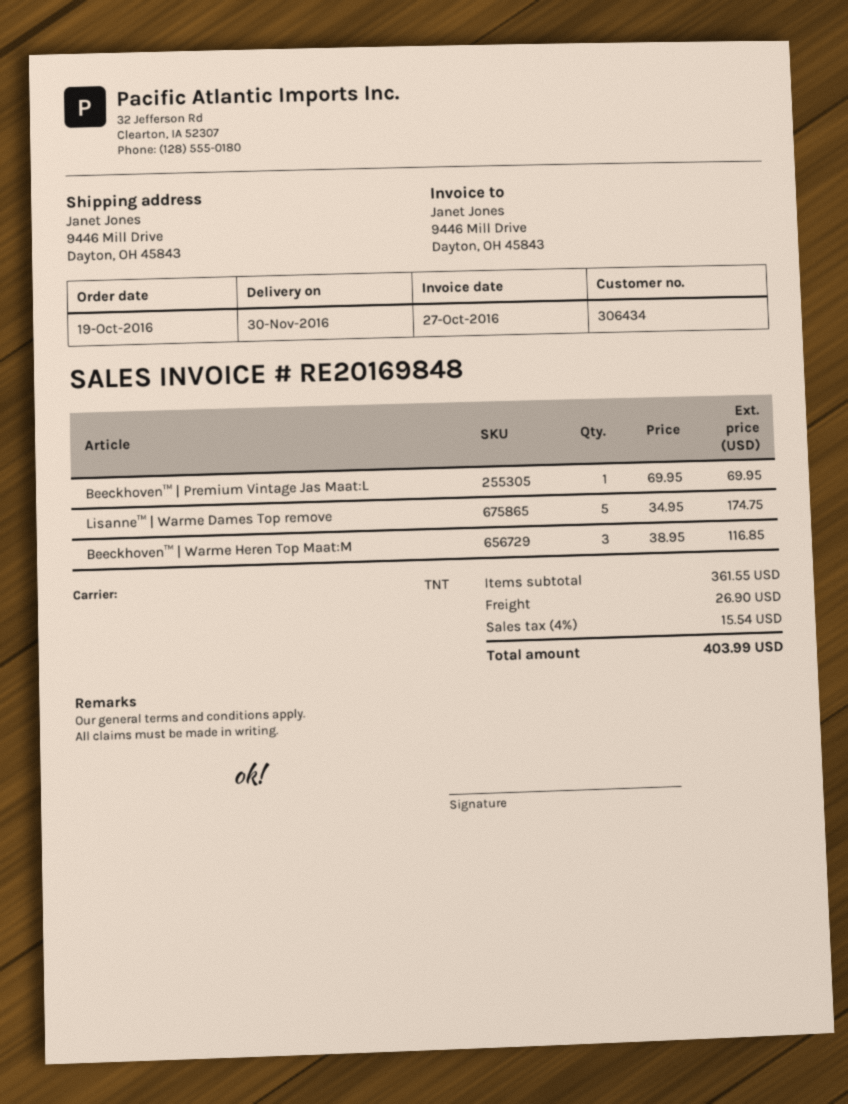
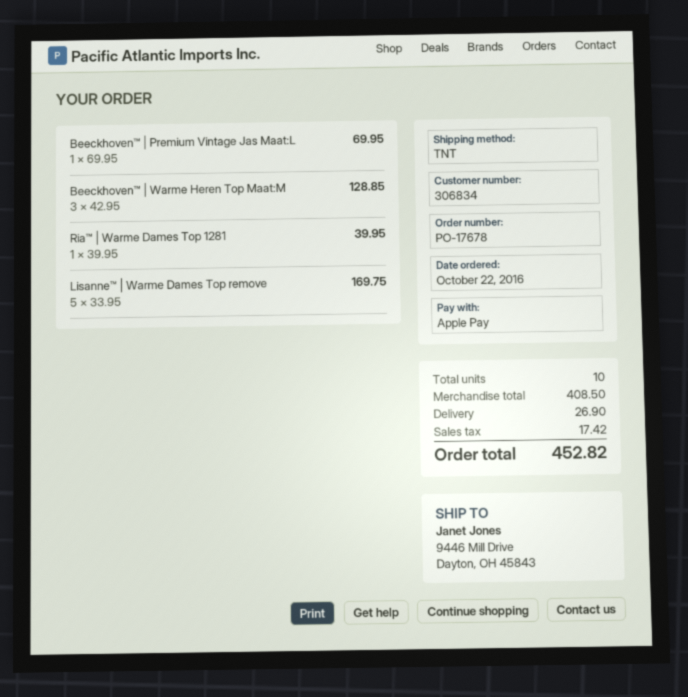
order date: 2016-10-19 -> 2016-10-22
customer number: 306434 -> 306834
Lisanne™ | Warme Dames Top remove: 5 x 34.95 = 174.75 -> 5 x 33.95 = 169.75
Beeckhoven™ | Warme Heren Top Maat:M: 3 x 38.95 = 116.85 -> 3 x 42.95 = 128.85
Ria™ | Warme Dames Top 1281: none -> 1 x 39.95 = 39.95
subtotal: 361.55 -> 408.50
tax: 15.54 -> 17.42
total: 403.99 -> 452.82

